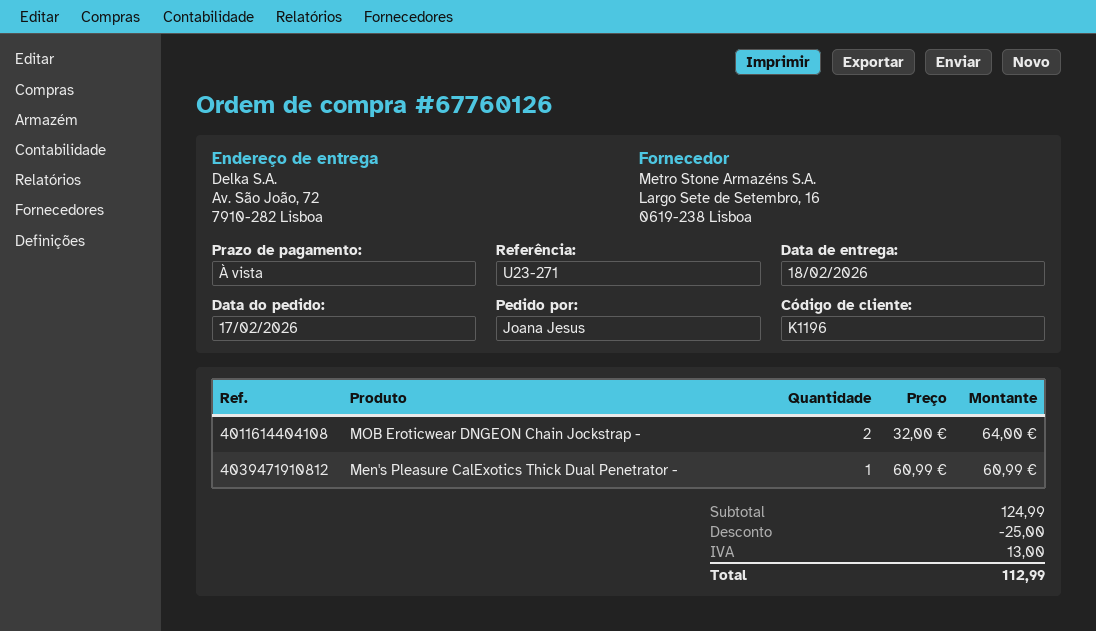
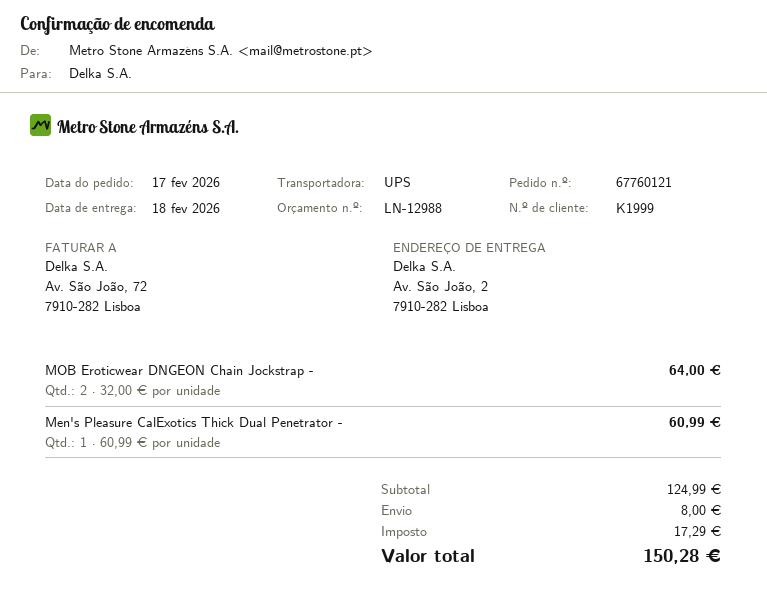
order number: 67760126 -> 67760121
customer number: K1196 -> K1999
ship to: Av. São João, 72, 7910-282 Lisboa -> Av. São João, 2, 7910-282 Lisboa
discount: 25.00 -> none
shipping: none -> 8.00
tax: 13.00 -> 17.29
total: 112.99 -> 150.28

